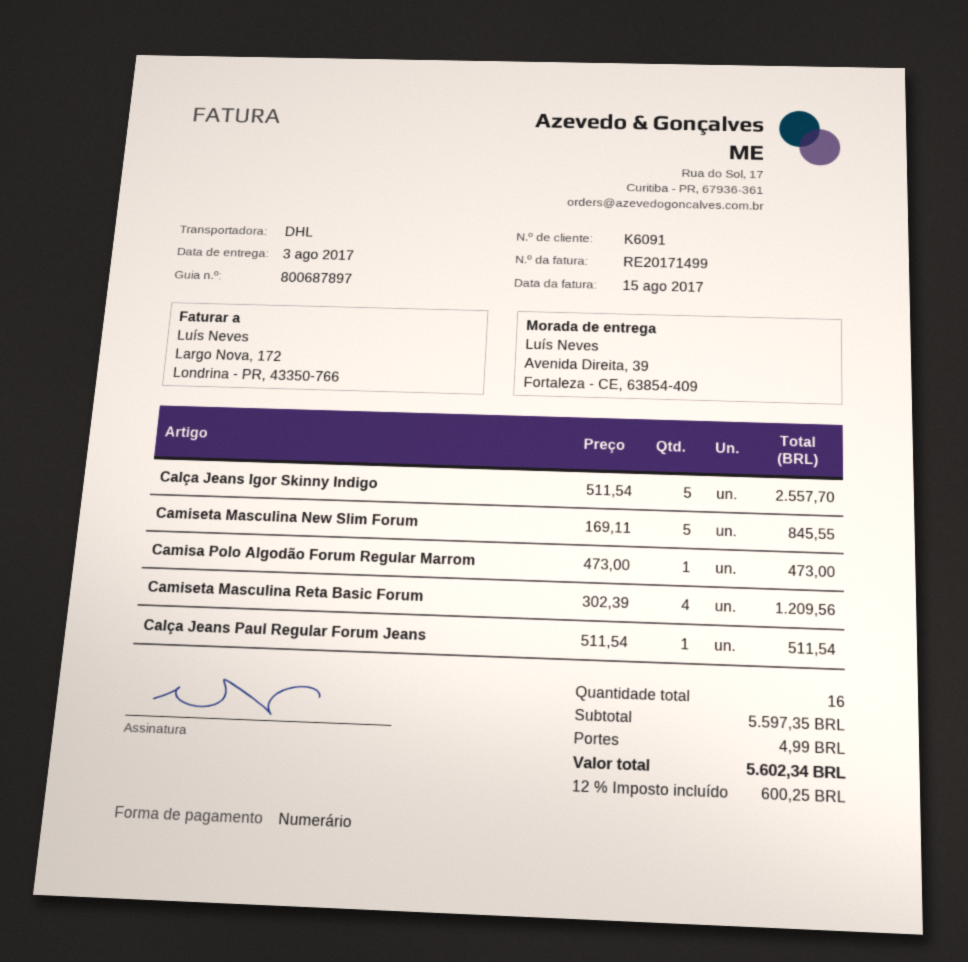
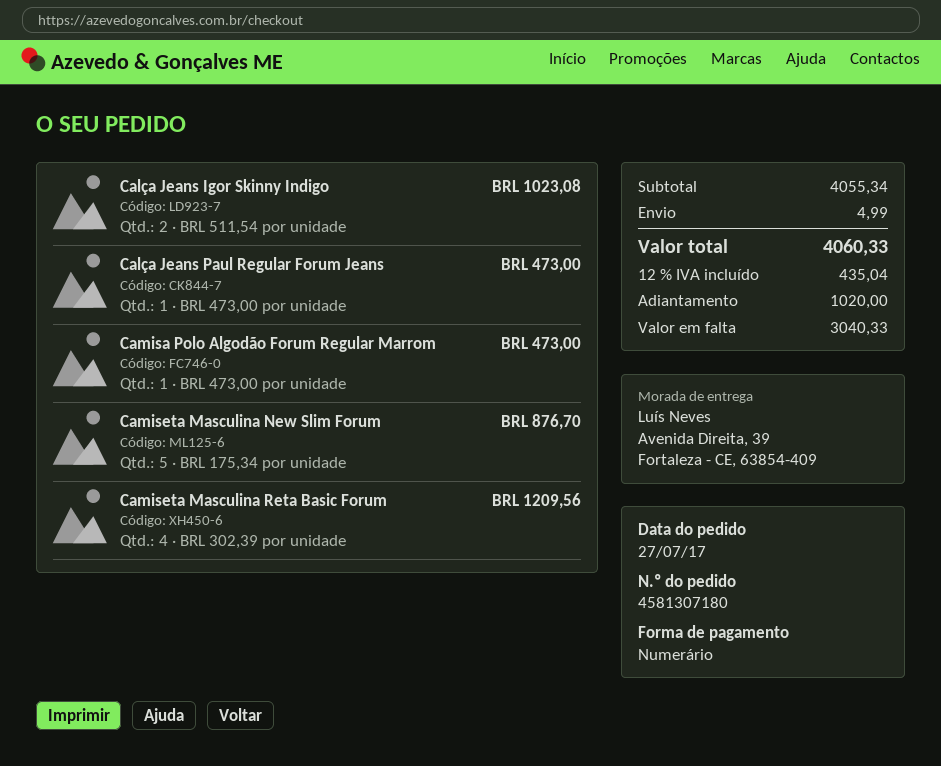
Calça Jeans Igor Skinny Indigo: 5 x 511.54 = 2557.70 -> 2 x 511.54 = 1023.08
Camiseta Masculina New Slim Forum: 5 x 169.11 = 845.55 -> 5 x 175.34 = 876.70
Calça Jeans Paul Regular Forum Jeans: 1 x 511.54 = 511.54 -> 1 x 473.00 = 473.00
subtotal: 5597.35 -> 4055.34
tax: 12% = 600.25 -> 12% = 435.04
total: 5602.34 -> 4060.33

